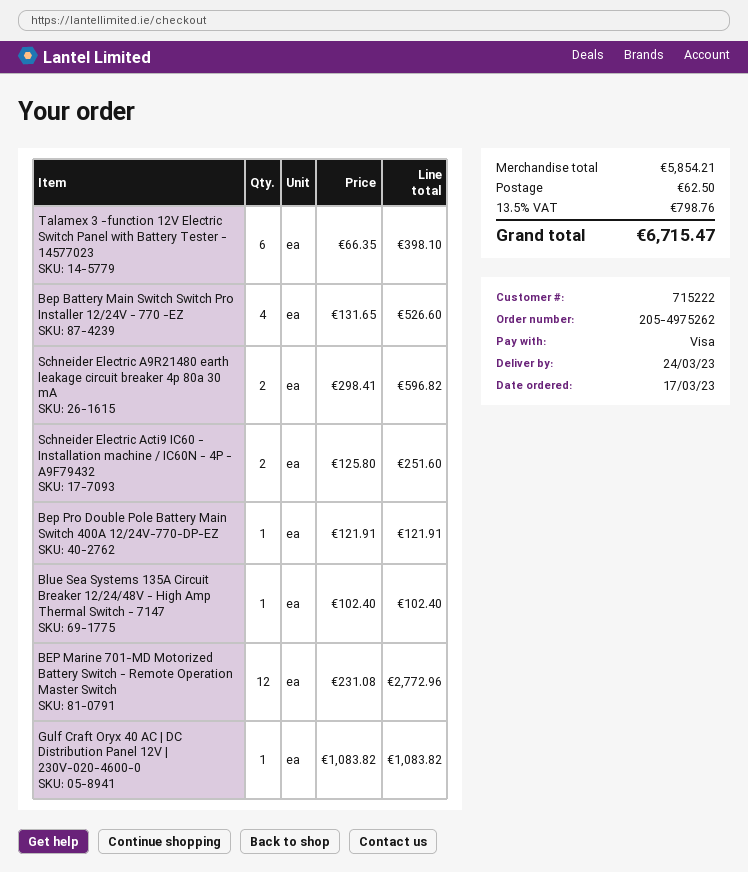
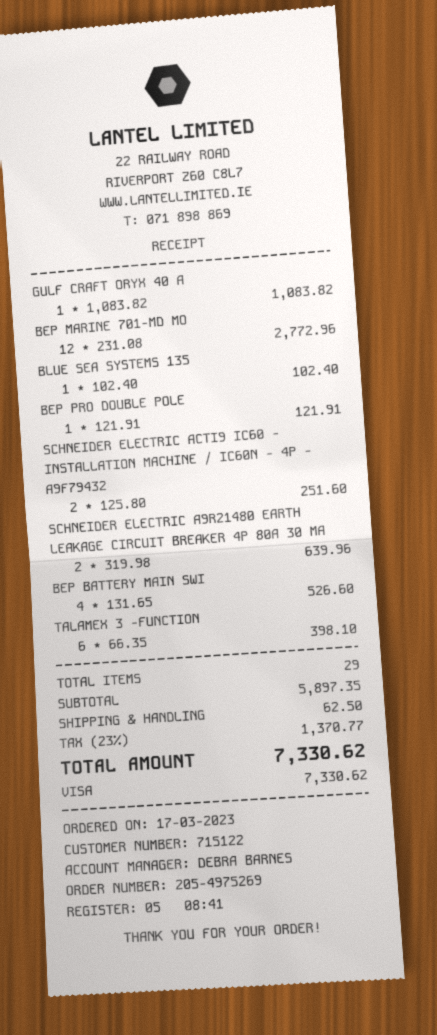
order number: 205-4975262 -> 205-4975269
customer number: 715222 -> 715122
Schneider Electric A9R21480 earth leakage circuit breaker 4p 80a 30 mA: 2 x 298.41 = 596.82 -> 2 x 319.98 = 639.96
subtotal: 5854.21 -> 5897.35
tax: 13.5% = 798.76 -> 23% = 1370.77
total: 6715.47 -> 7330.62

